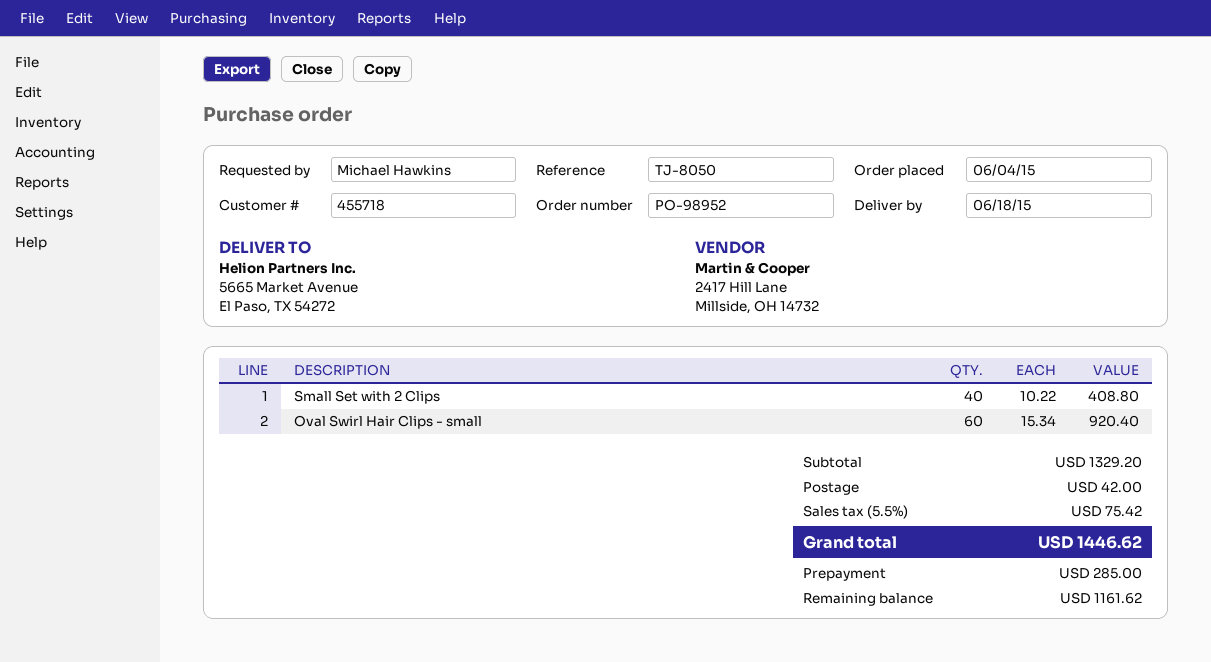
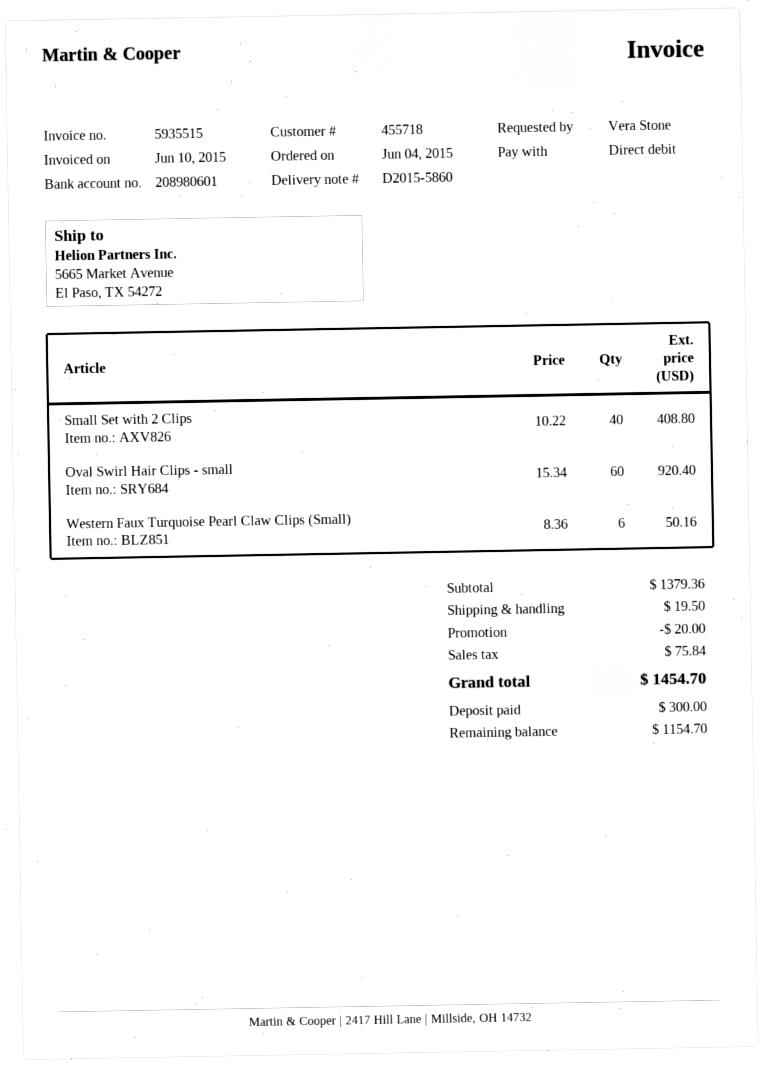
ordered by: Michael Hawkins -> Vera Stone
Western Faux Turquoise Pearl Claw Clips (Small): none -> 6 x 8.36 = 50.16
subtotal: 1329.20 -> 1379.36
discount: none -> 20.00
shipping: 42.00 -> 19.50
tax: 75.42 -> 75.84
total: 1446.62 -> 1454.70
deposit: 285.00 -> 300.00
balance: 1161.62 -> 1154.70

